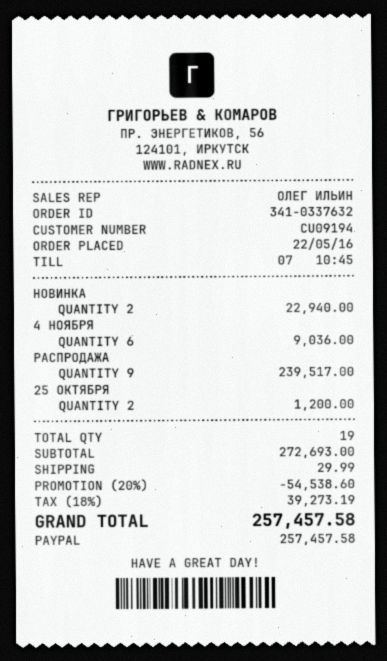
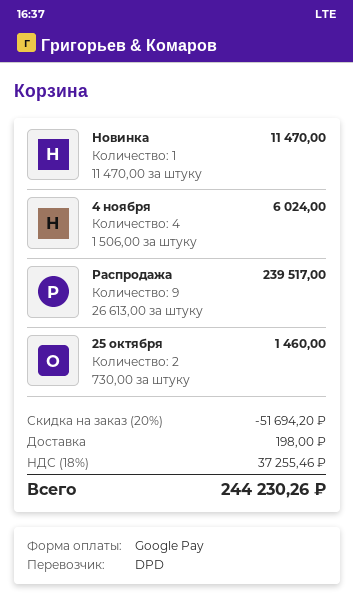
payment method: PayPal -> Google Pay
НОВИНКА: 2 for 22940.00 -> 1 for 11470.00
4 НОЯБРЯ: 6 for 9036.00 -> 4 for 6024.00
25 ОКТЯБРЯ: 2 for 1200.00 -> 2 for 1460.00
discount: 20% = 54538.60 -> 20% = 51694.20
shipping: 29.99 -> 198.00
tax: 18% = 39273.19 -> 18% = 37255.46
total: 257457.58 -> 244230.26

